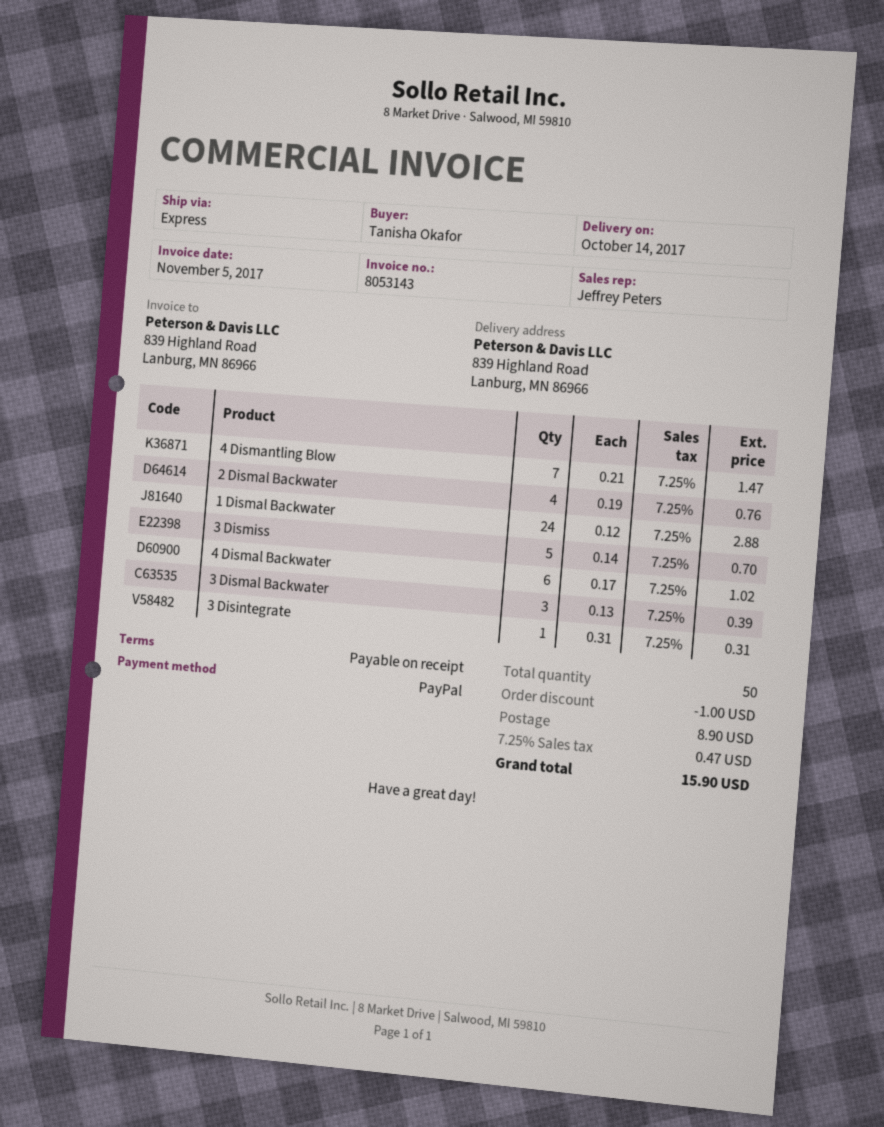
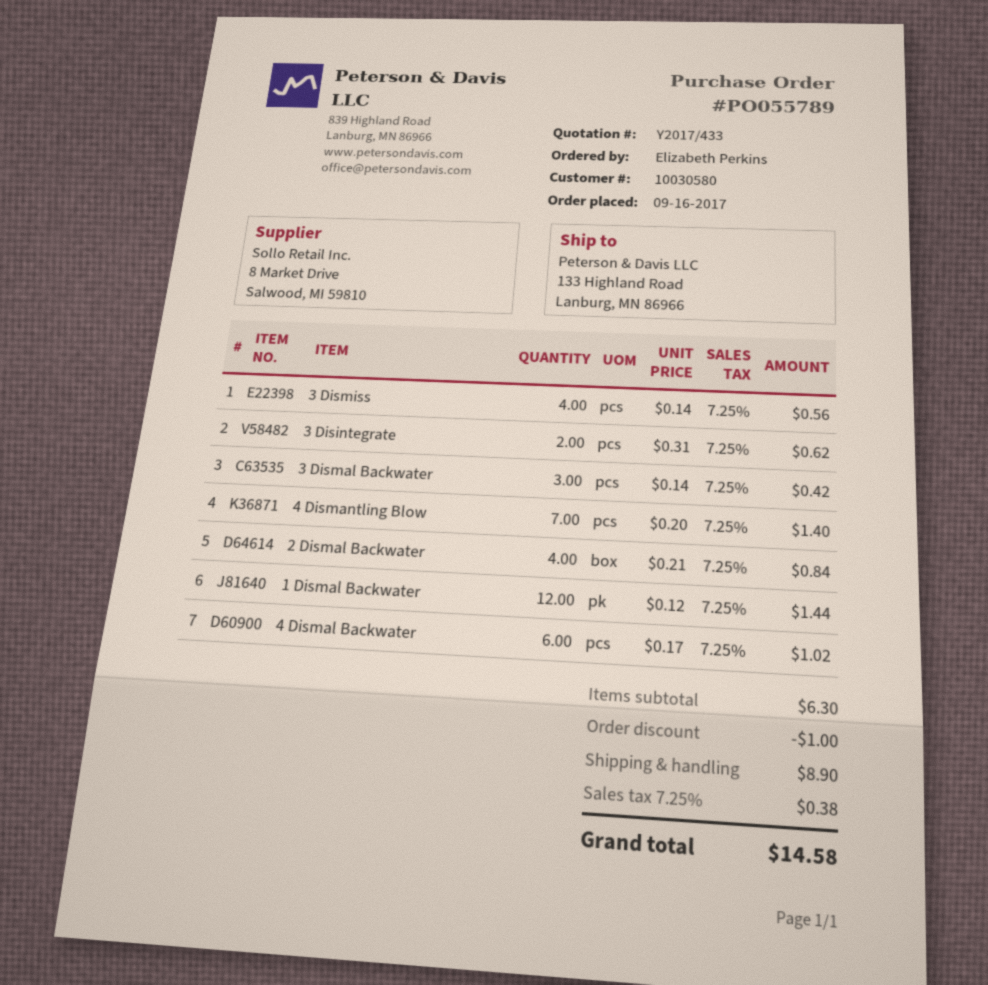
ordered by: Tanisha Okafor -> Elizabeth Perkins
ship to: 839 Highland Road, Lanburg, MN 86966 -> 133 Highland Road, Lanburg, MN 86966
4 Dismantling Blow: 7 x 0.21 = 1.47 -> 7 x 0.20 = 1.40
2 Dismal Backwater: 4 x 0.19 = 0.76 -> 4 x 0.21 = 0.84
1 Dismal Backwater: 24 x 0.12 = 2.88 -> 12 x 0.12 = 1.44
3 Dismiss: 5 x 0.14 = 0.70 -> 4 x 0.14 = 0.56
3 Dismal Backwater: 3 x 0.13 = 0.39 -> 3 x 0.14 = 0.42
3 Disintegrate: 1 x 0.31 = 0.31 -> 2 x 0.31 = 0.62
tax: 7.25% = 0.47 -> 7.25% = 0.38
total: 15.90 -> 14.58

